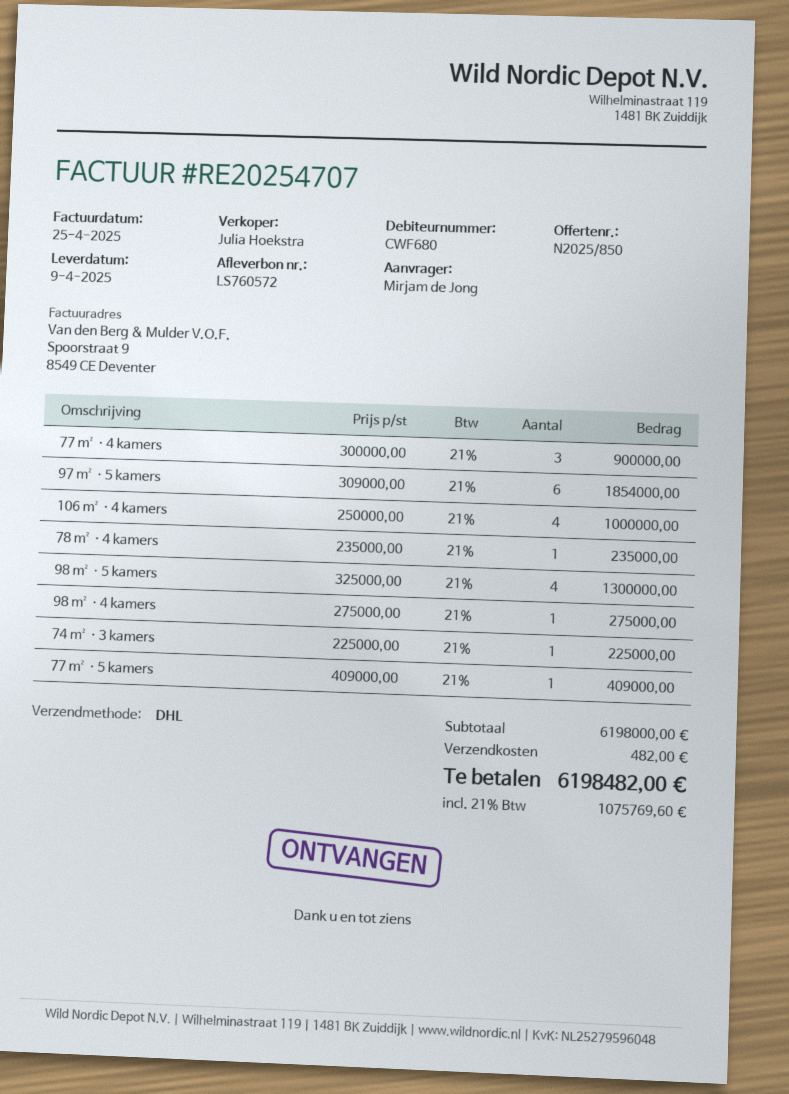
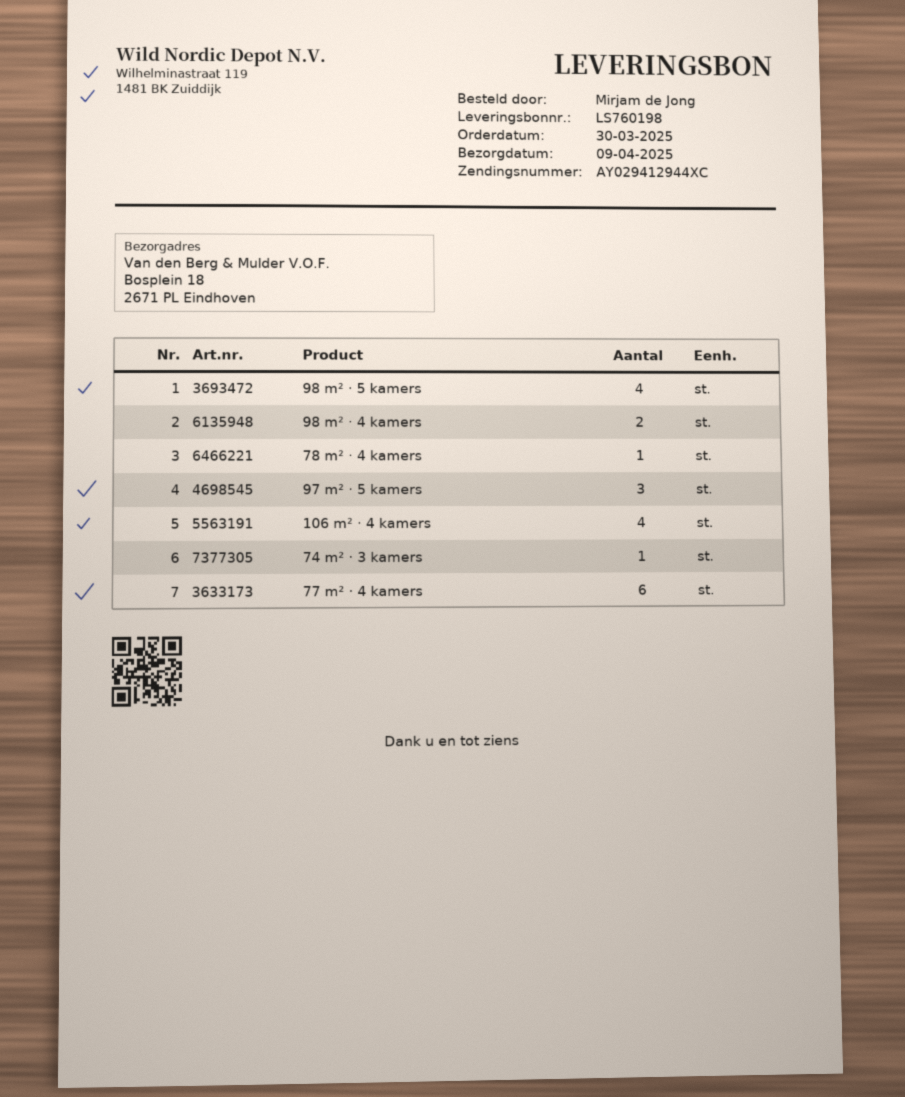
delivery note number: LS760572 -> LS760198
77 m² · 4 kamers: 3 -> 6
97 m² · 5 kamers: 6 -> 3
98 m² · 4 kamers: 1 -> 2
77 m² · 5 kamers: 1 -> none

